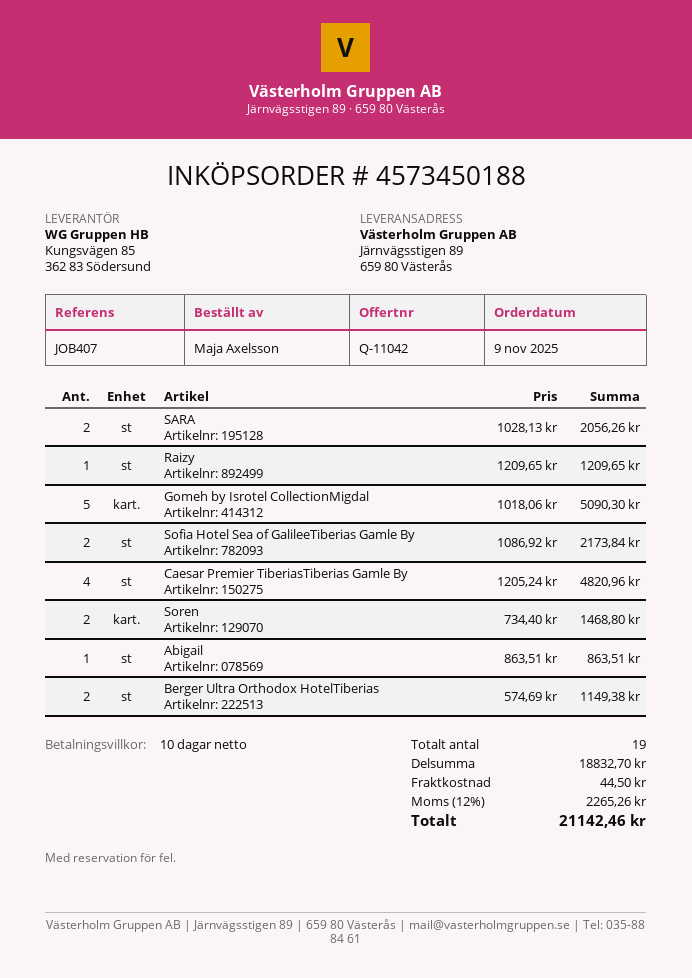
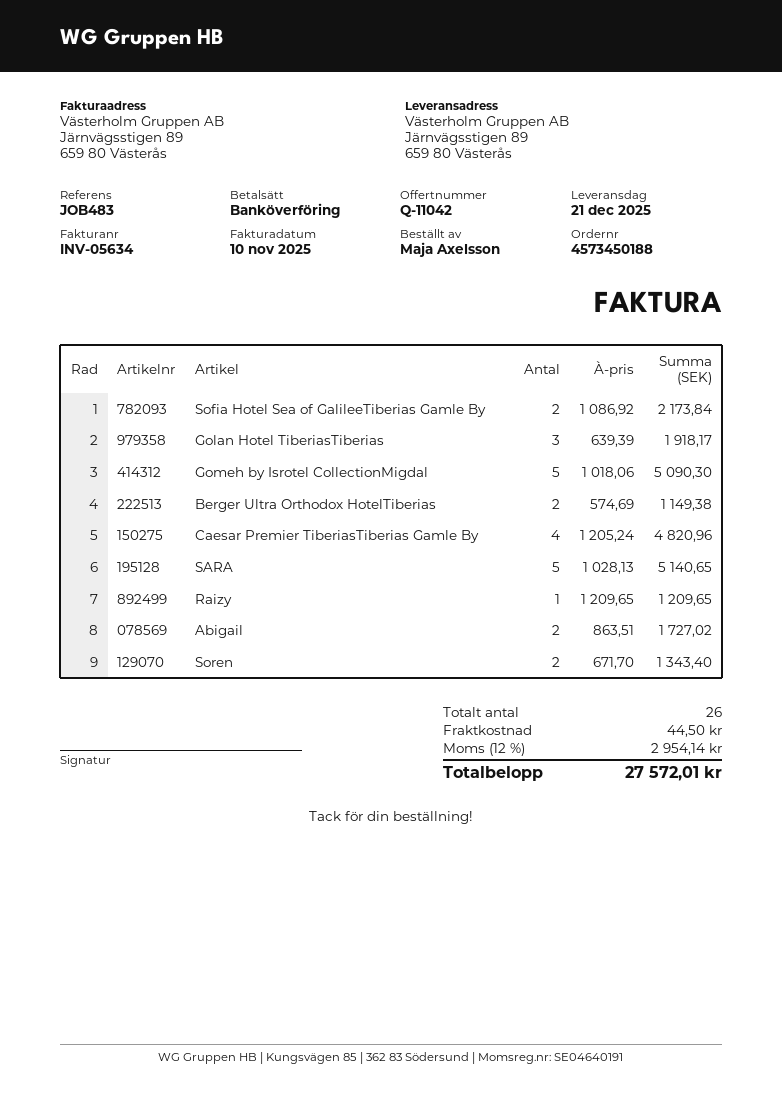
reference: JOB407 -> JOB483
SARA: 2 x 1028.13 = 2056.26 -> 5 x 1028.13 = 5140.65
Soren: 2 x 734.40 = 1468.80 -> 2 x 671.70 = 1343.40
Abigail: 1 x 863.51 = 863.51 -> 2 x 863.51 = 1727.02
Golan Hotel TiberiasTiberias: none -> 3 x 639.39 = 1918.17
total quantity: 19 -> 26
tax: 12% = 2265.26 -> 12% = 2954.14
total: 21142.46 -> 27572.01

